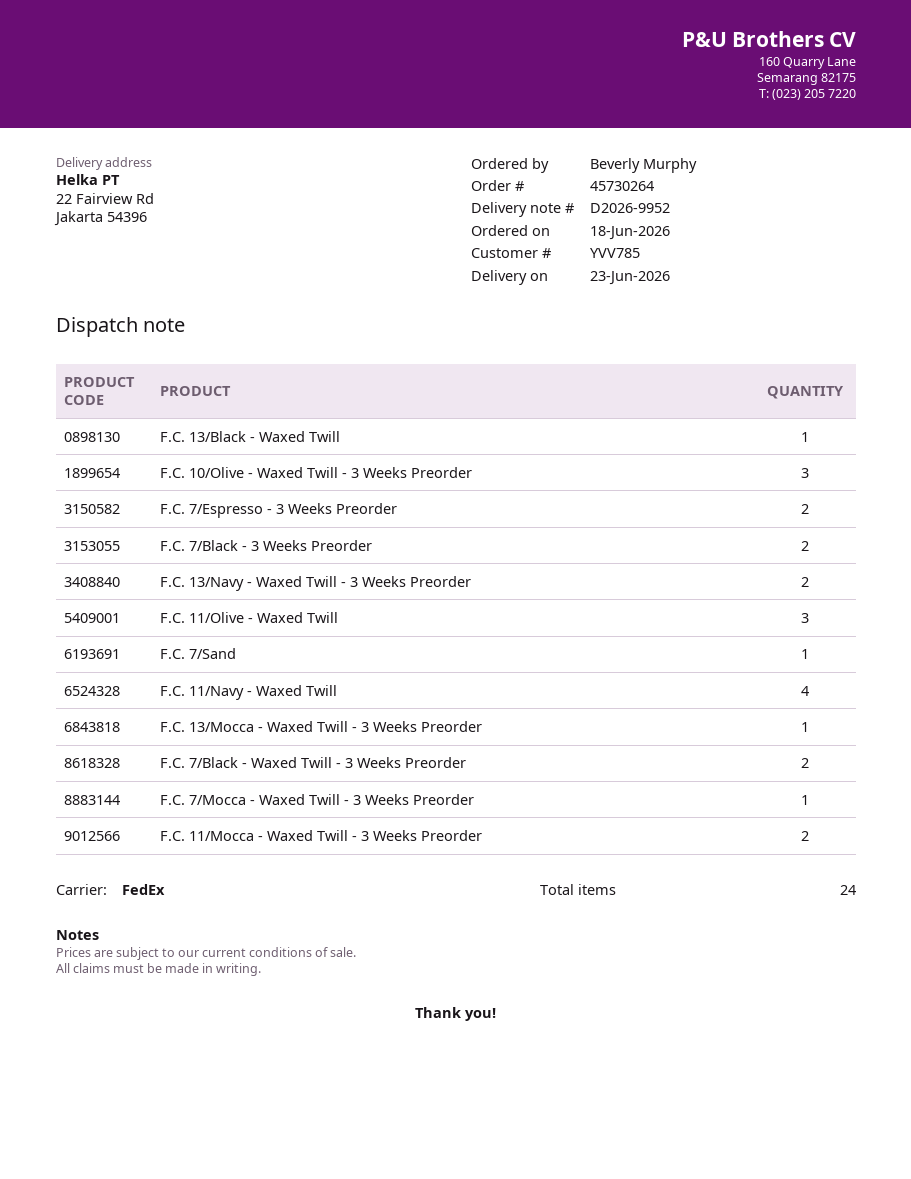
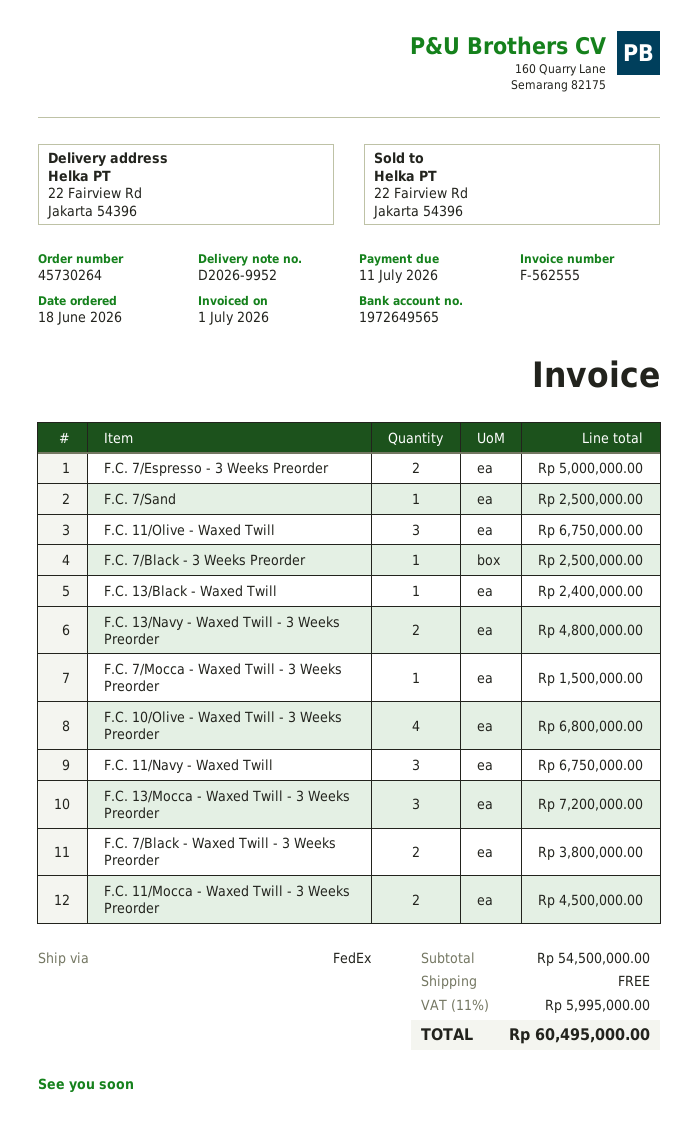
F.C. 10/Olive - Waxed Twill - 3 Weeks Preorder: 3 -> 4
F.C. 7/Black - 3 Weeks Preorder: 2 -> 1
F.C. 11/Navy - Waxed Twill: 4 -> 3
F.C. 13/Mocca - Waxed Twill - 3 Weeks Preorder: 1 -> 3

